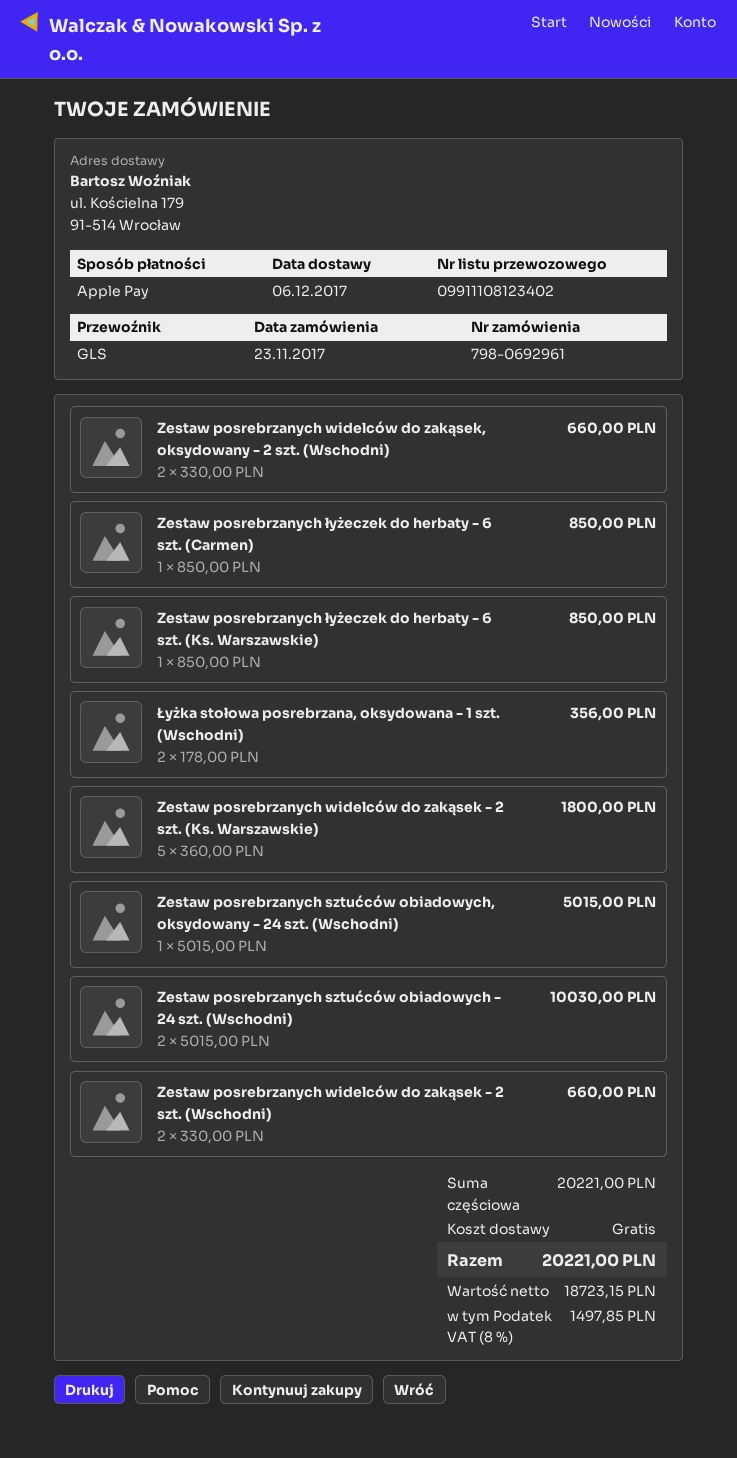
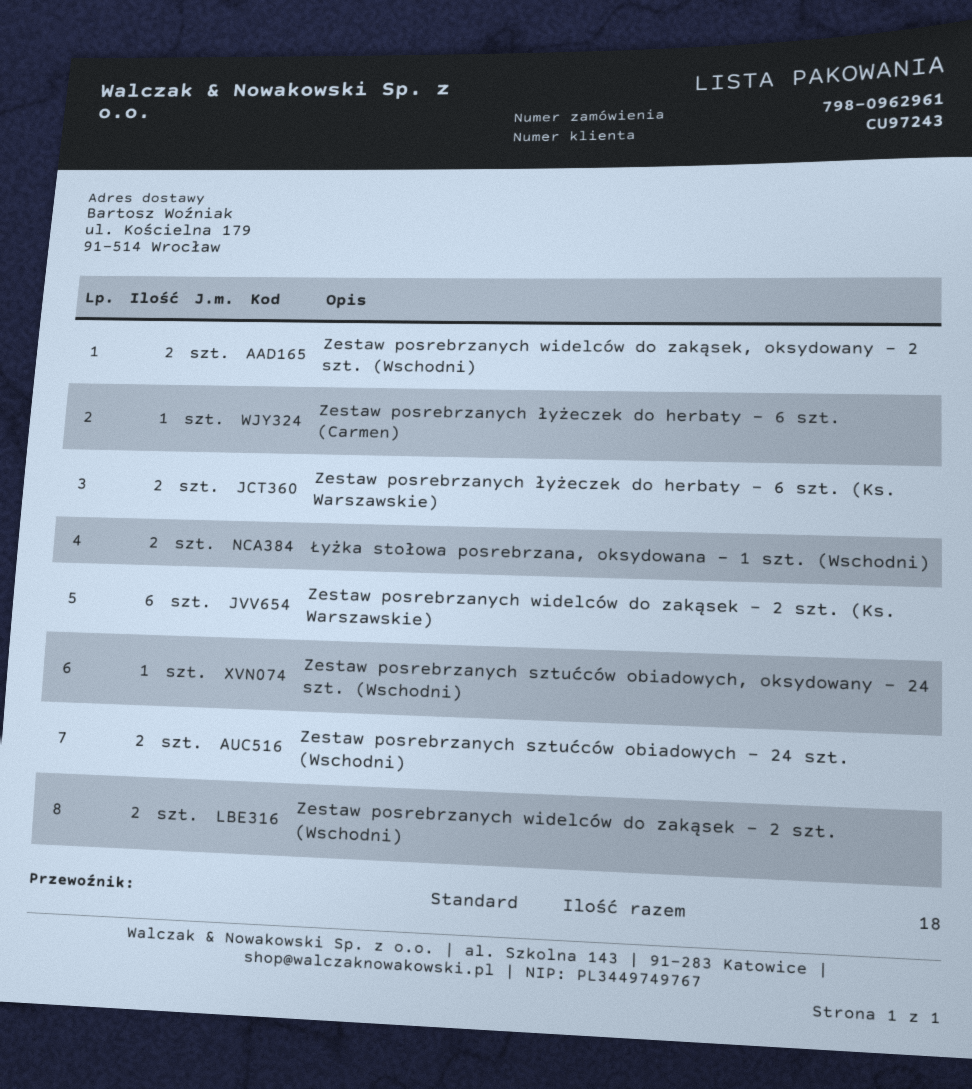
order number: 798-0692961 -> 798-0962961
shipping method: GLS -> standard
Zestaw posrebrzanych łyżeczek do herbaty - 6 szt. (Ks. Warszawskie): 1 -> 2
Zestaw posrebrzanych widelców do zakąsek - 2 szt. (Ks. Warszawskie): 5 -> 6

